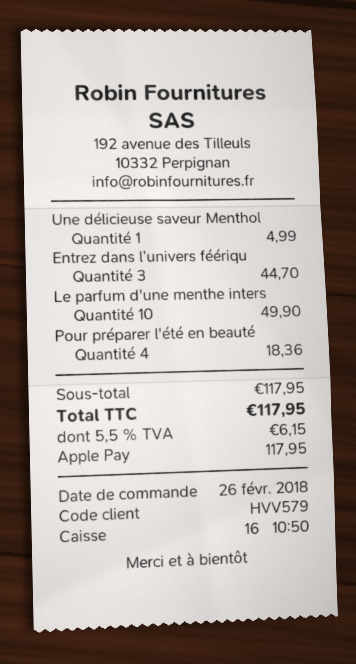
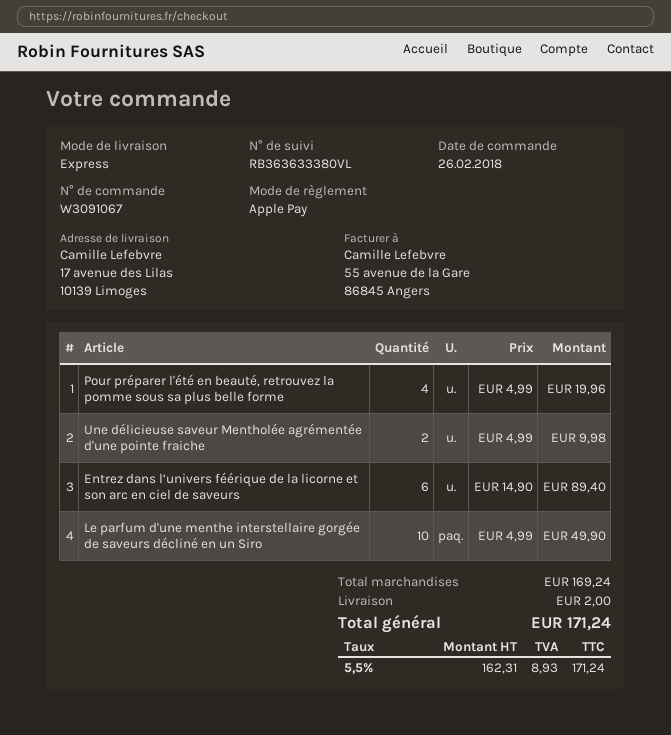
Une délicieuse saveur Menthol: 1 for 4.99 -> 2 for 9.98
Entrez dans l’univers féériqu: 3 for 44.70 -> 6 for 89.40
Pour préparer l'été en beauté: 4 for 18.36 -> 4 for 19.96
subtotal: 117.95 -> 169.24
shipping: none -> 2.00
tax: 5.5% = 6.15 -> 5.5% = 8.93
total: 117.95 -> 171.24

